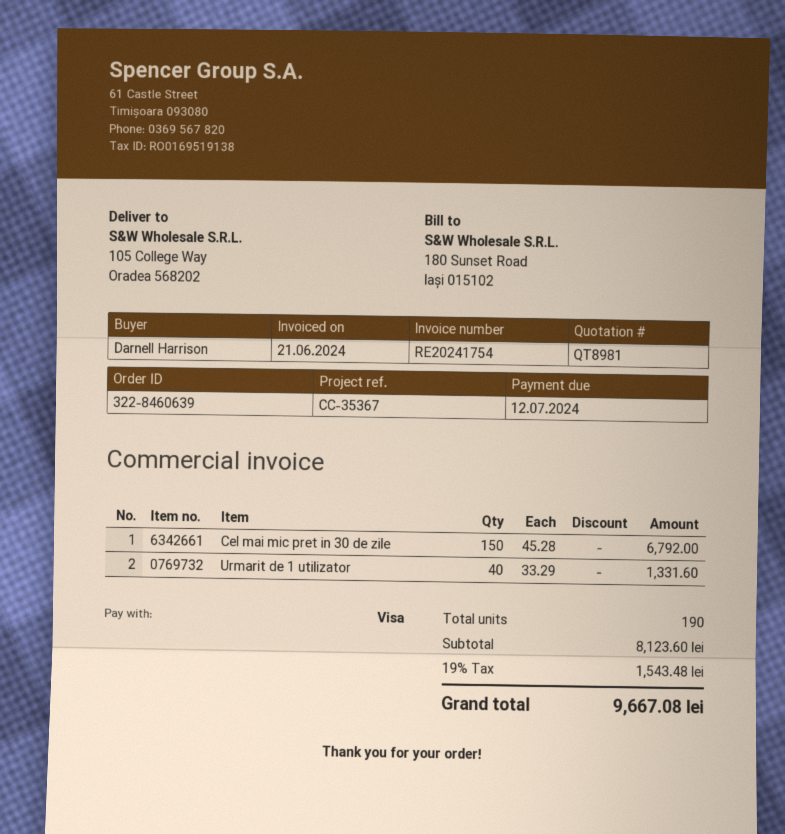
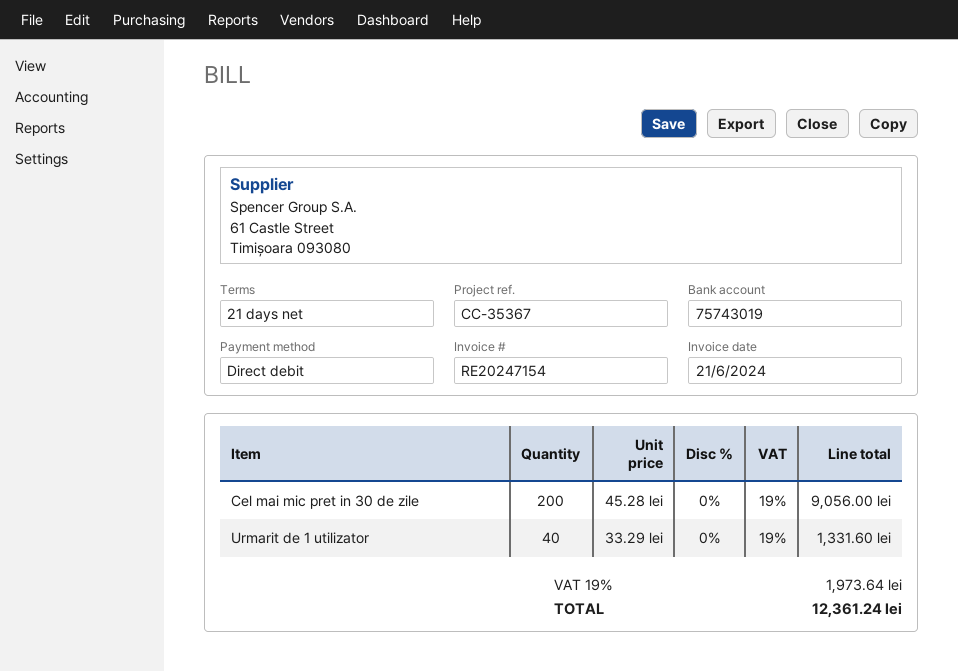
invoice number: RE20241754 -> RE20247154
payment method: Visa -> direct debit
Cel mai mic pret in 30 de zile: 150 x 45.28 = 6792.00 -> 200 x 45.28 = 9056.00
tax: 19% = 1543.48 -> 19% = 1973.64
total: 9667.08 -> 12361.24

